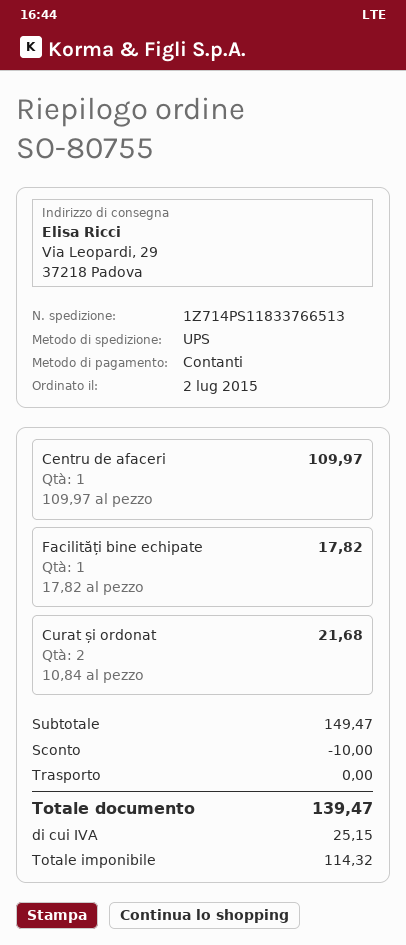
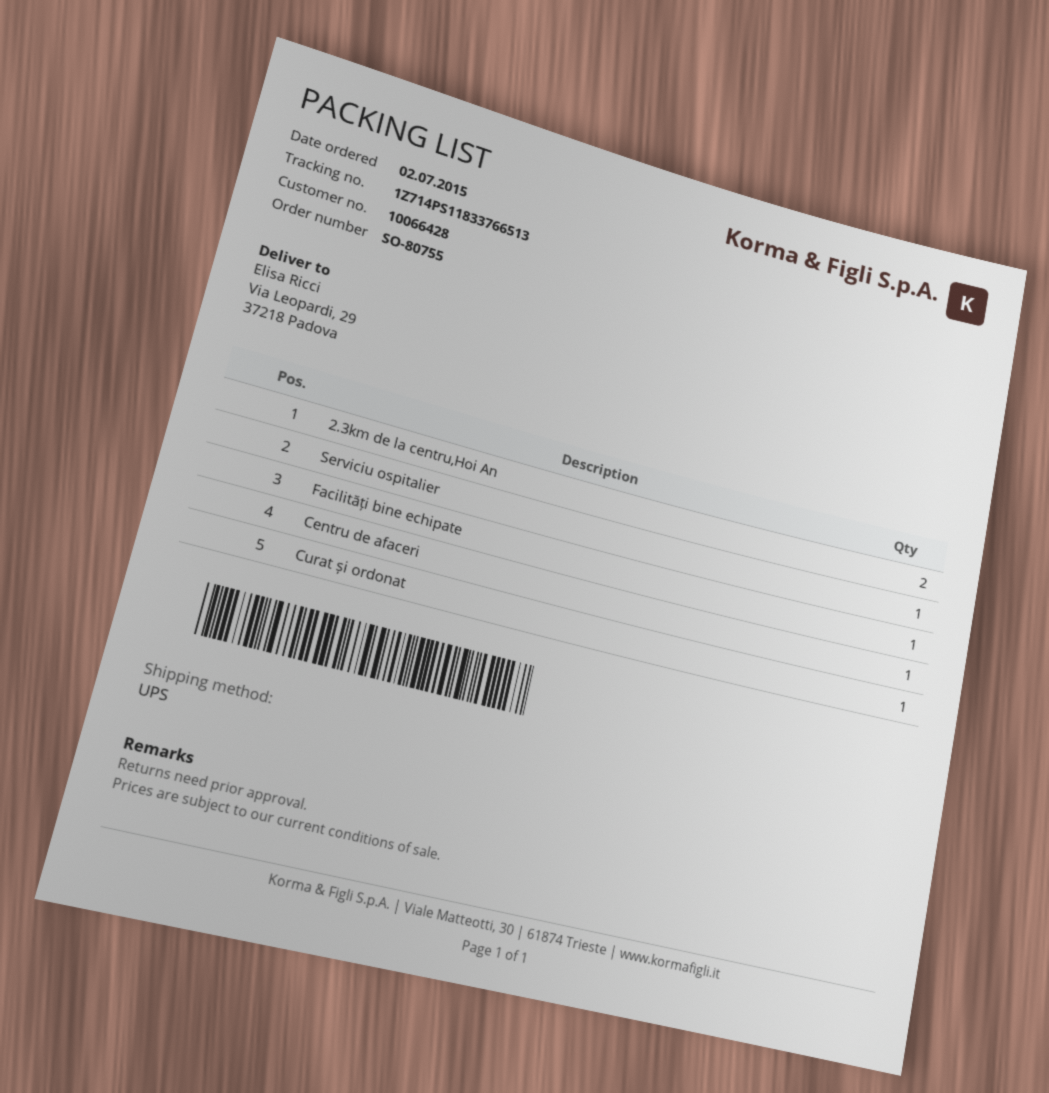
Curat și ordonat: 2 -> 1
2.3km de la centru,Hoi An: none -> 2
Serviciu ospitalier: none -> 1

